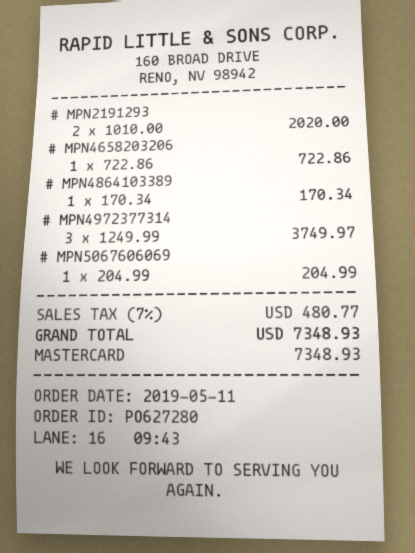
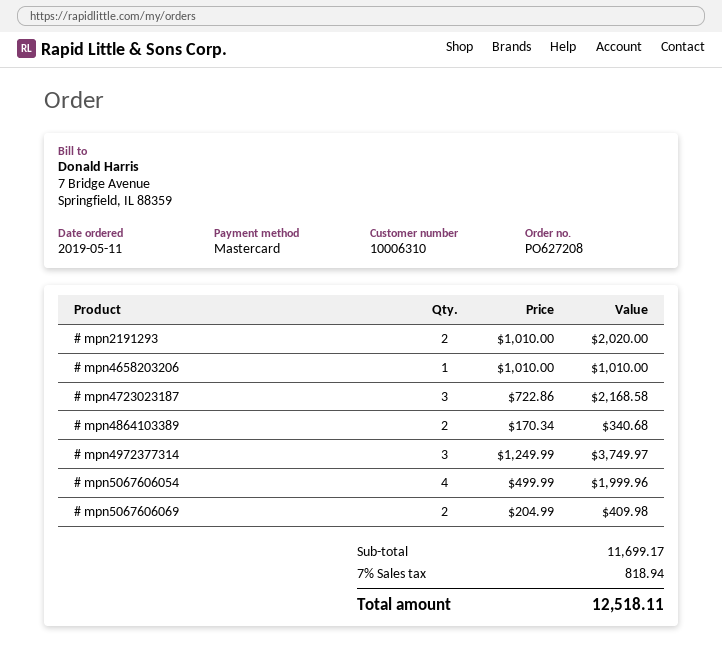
order number: PO627280 -> PO627208
# MPN4658203206: 1 x 722.86 = 722.86 -> 1 x 1010.00 = 1010.00
# MPN4864103389: 1 x 170.34 = 170.34 -> 2 x 170.34 = 340.68
# MPN5067606069: 1 x 204.99 = 204.99 -> 2 x 204.99 = 409.98
# mpn4723023187: none -> 3 x 722.86 = 2168.58
# mpn5067606054: none -> 4 x 499.99 = 1999.96
tax: 7% = 480.77 -> 7% = 818.94
total: 7348.93 -> 12518.11

